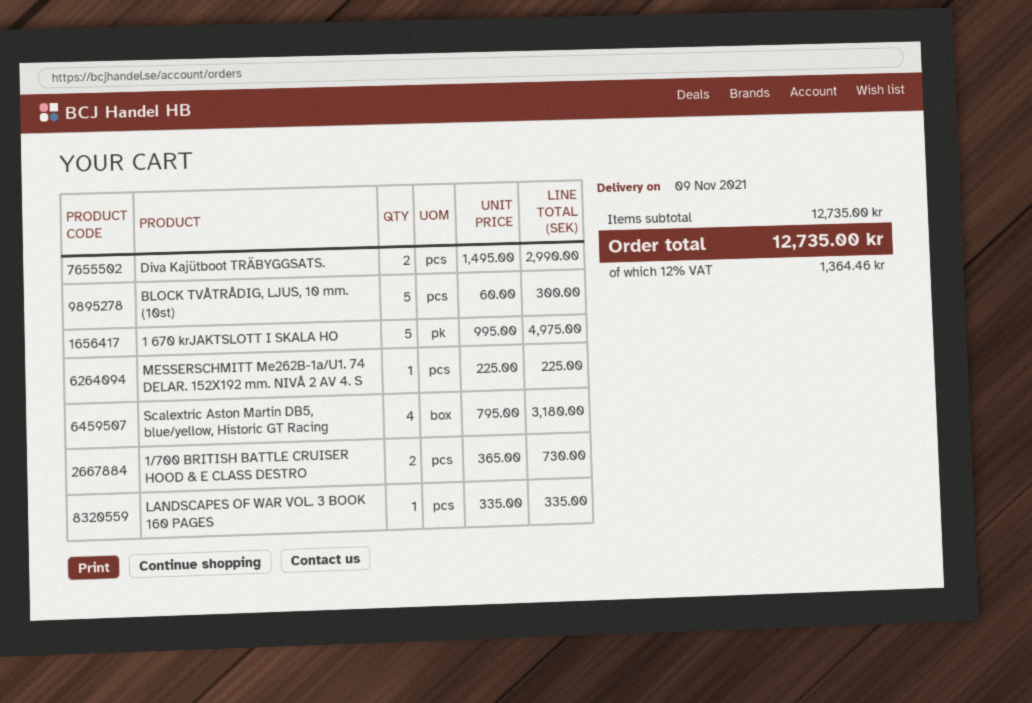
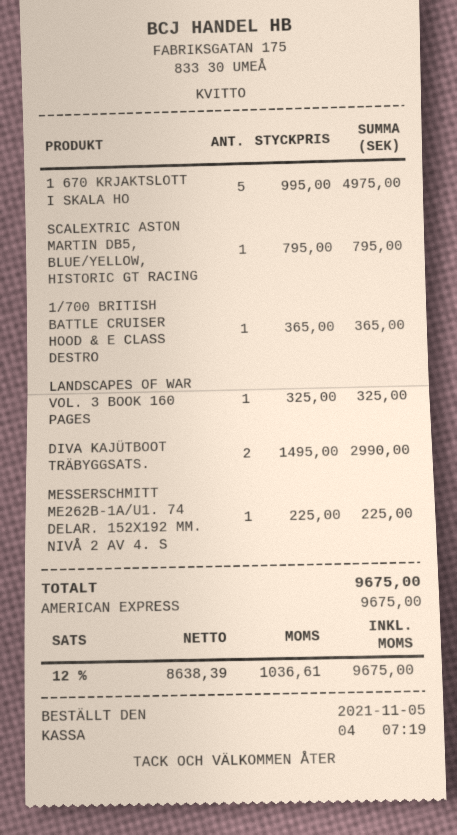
BLOCK TVÅTRÅDIG, LJUS, 10 mm. (10st): 5 x 60.00 = 300.00 -> none
Scalextric Aston Martin DB5, blue/yellow, Historic GT Racing: 4 x 795.00 = 3180.00 -> 1 x 795.00 = 795.00
1/700 BRITISH BATTLE CRUISER HOOD & E CLASS DESTRO: 2 x 365.00 = 730.00 -> 1 x 365.00 = 365.00
LANDSCAPES OF WAR VOL. 3 BOOK 160 PAGES: 1 x 335.00 = 335.00 -> 1 x 325.00 = 325.00
tax: 12% = 1364.46 -> 12% = 1036.61
total: 12735.00 -> 9675.00

